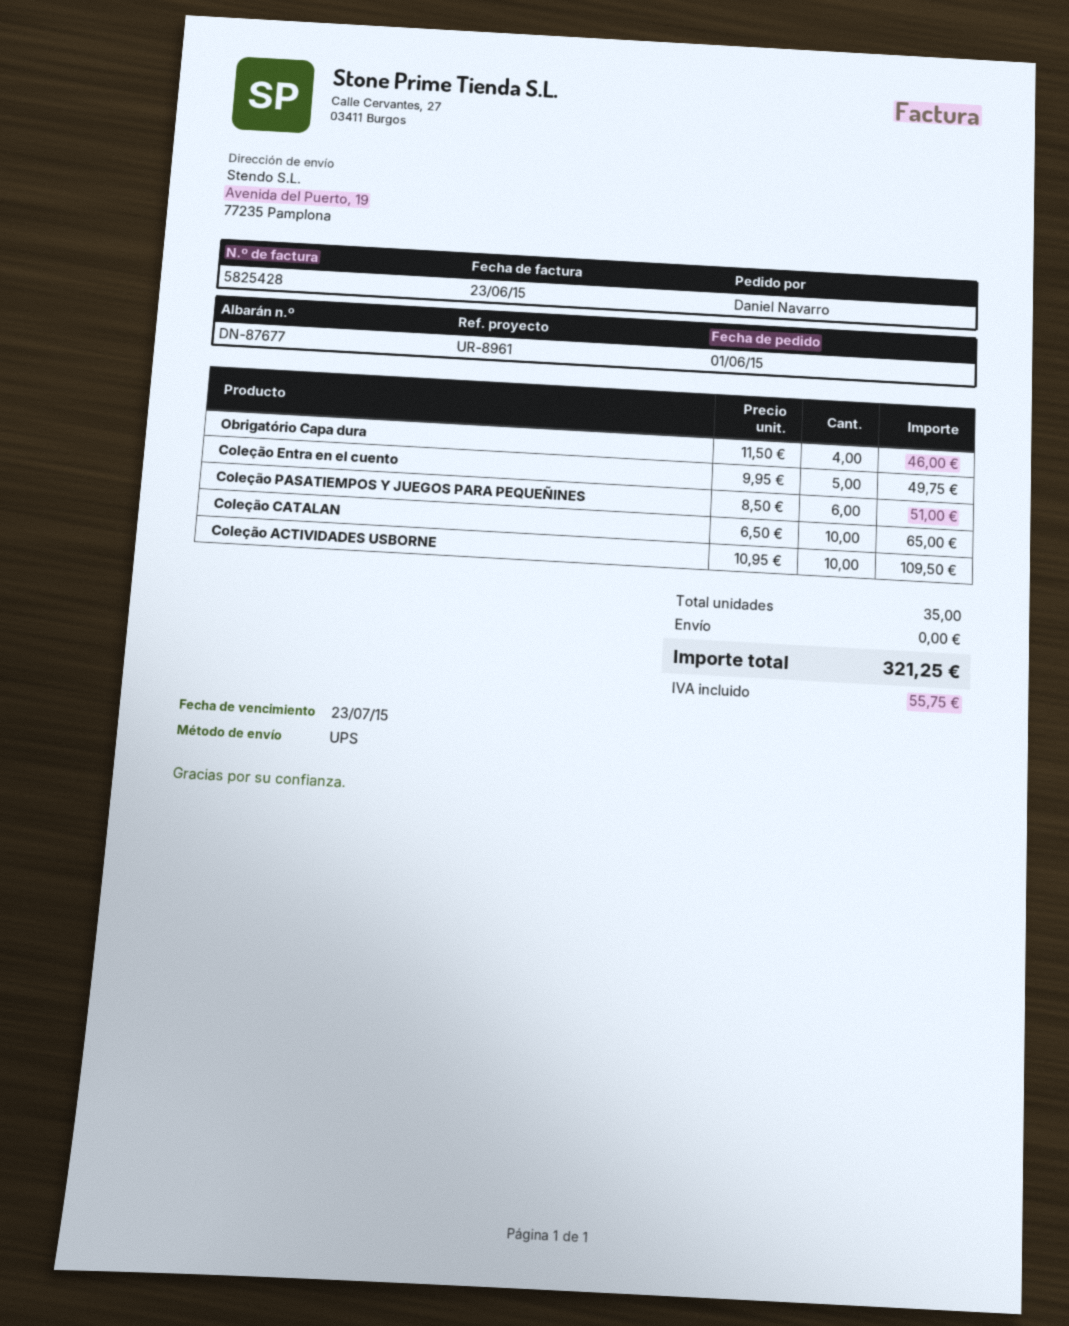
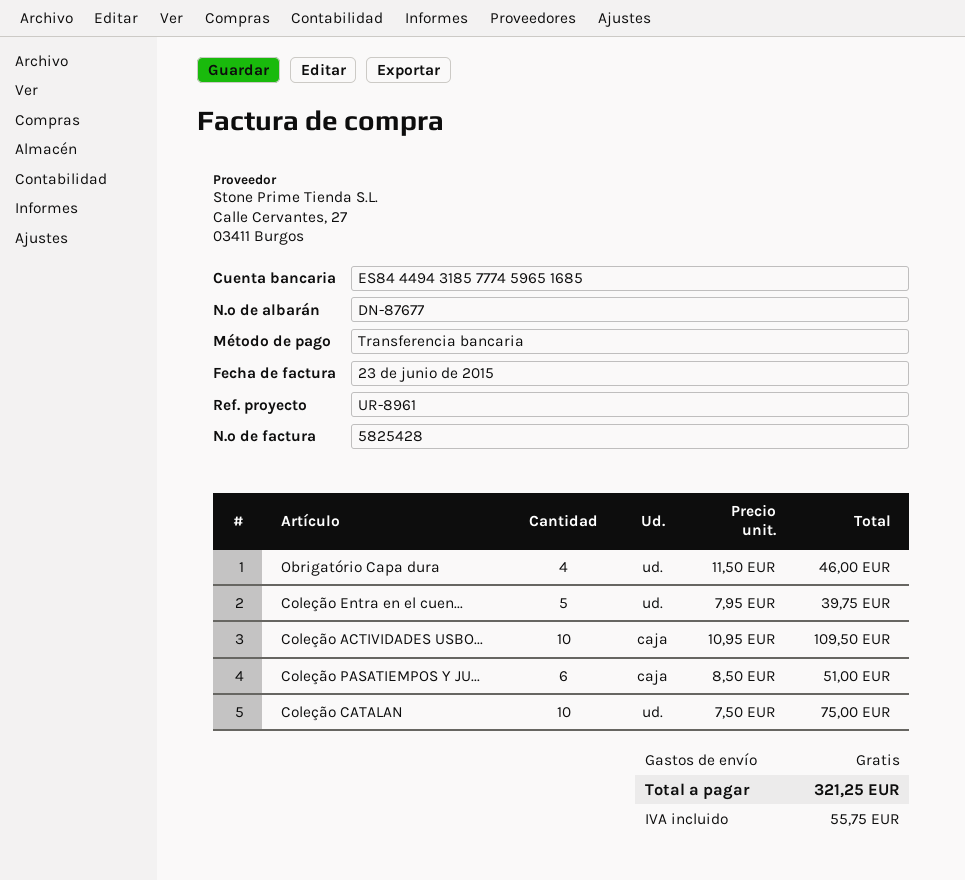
Coleção Entra en el cuento: 5 x 9.95 = 49.75 -> 5 x 7.95 = 39.75
Coleção CATALAN: 10 x 6.50 = 65.00 -> 10 x 7.50 = 75.00

